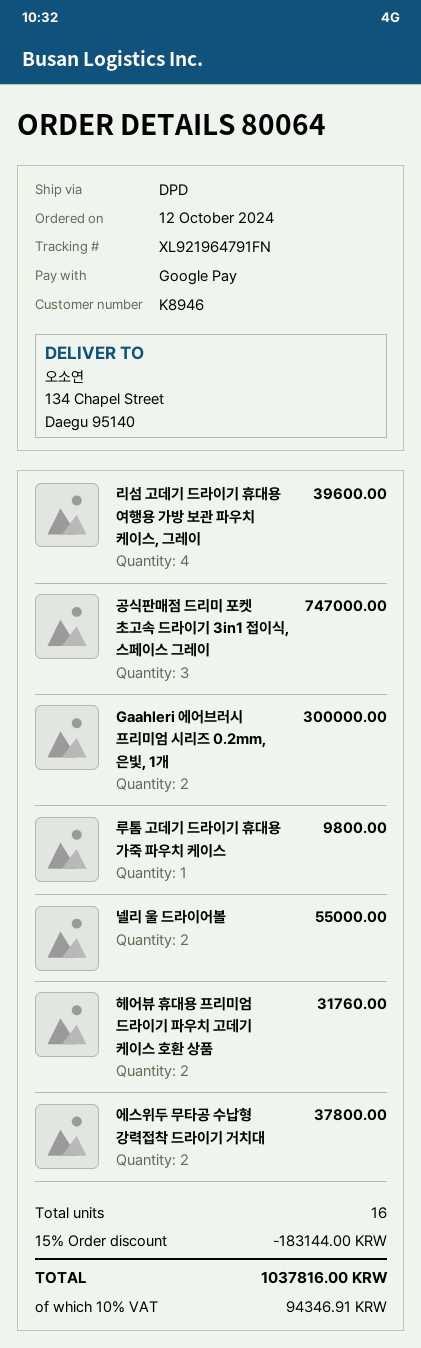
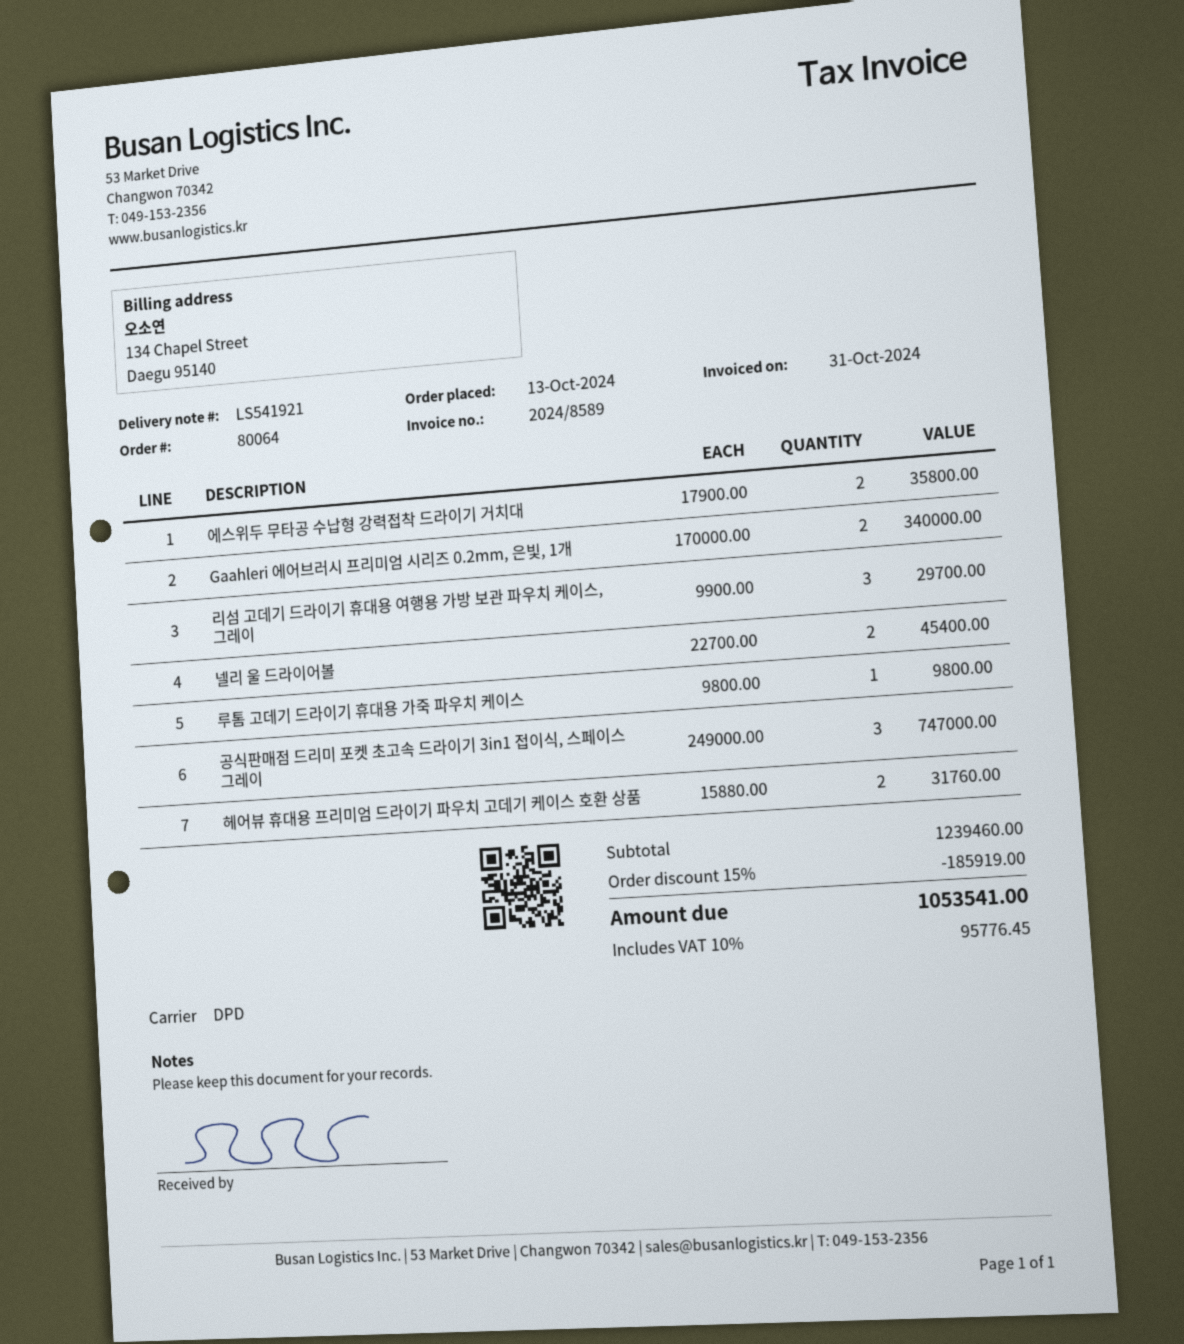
order date: 2024-10-12 -> 2024-10-13
리섬 고데기 드라이기 휴대용 여행용 가방 보관 파우치 케이스, 그레이: 4 for 39600.00 -> 3 for 29700.00
Gaahleri 에어브러시 프리미엄 시리즈 0.2mm, 은빛, 1개: 2 for 300000.00 -> 2 for 340000.00
넬리 울 드라이어볼: 2 for 55000.00 -> 2 for 45400.00
에스위두 무타공 수납형 강력접착 드라이기 거치대: 2 for 37800.00 -> 2 for 35800.00
discount: 15% = 183144.00 -> 15% = 185919.00
tax: 10% = 94346.91 -> 10% = 95776.45
total: 1037816.00 -> 1053541.00

